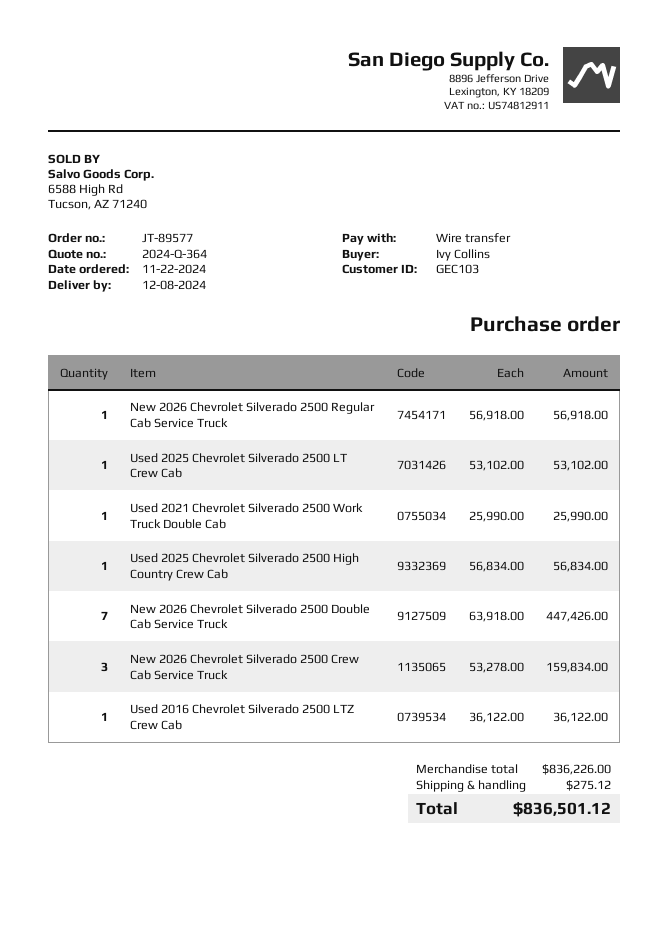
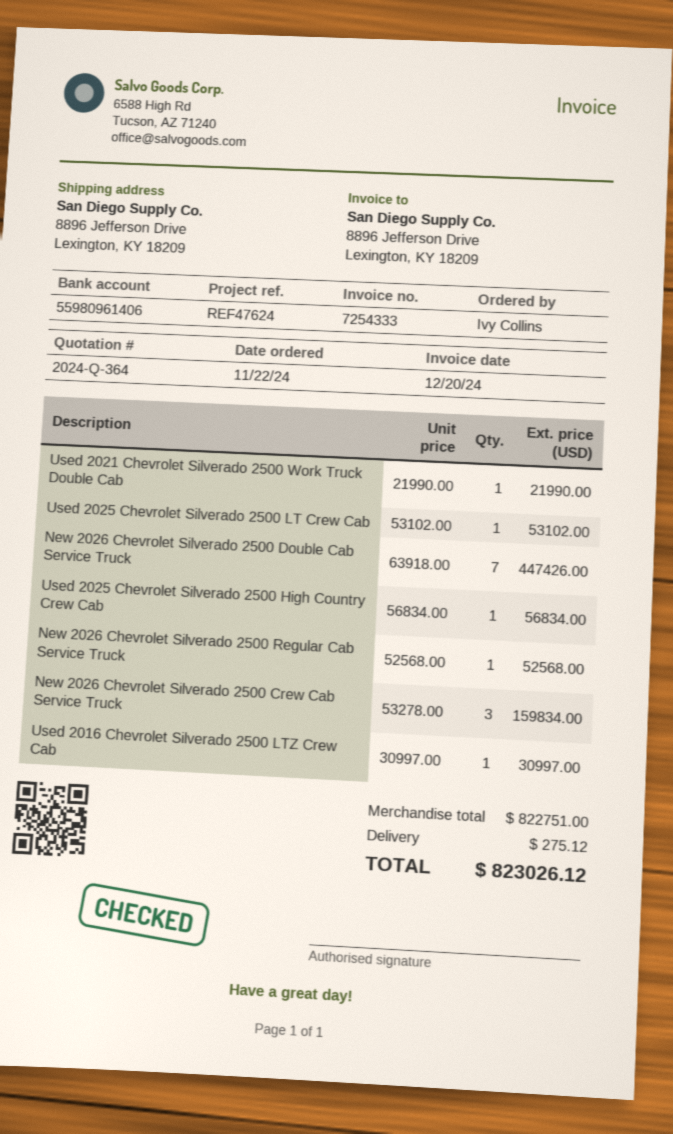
New 2026 Chevrolet Silverado 2500 Regular Cab Service Truck: 1 x 56918.00 = 56918.00 -> 1 x 52568.00 = 52568.00
Used 2021 Chevrolet Silverado 2500 Work Truck Double Cab: 1 x 25990.00 = 25990.00 -> 1 x 21990.00 = 21990.00
Used 2016 Chevrolet Silverado 2500 LTZ Crew Cab: 1 x 36122.00 = 36122.00 -> 1 x 30997.00 = 30997.00
subtotal: 836226.00 -> 822751.00
total: 836501.12 -> 823026.12

